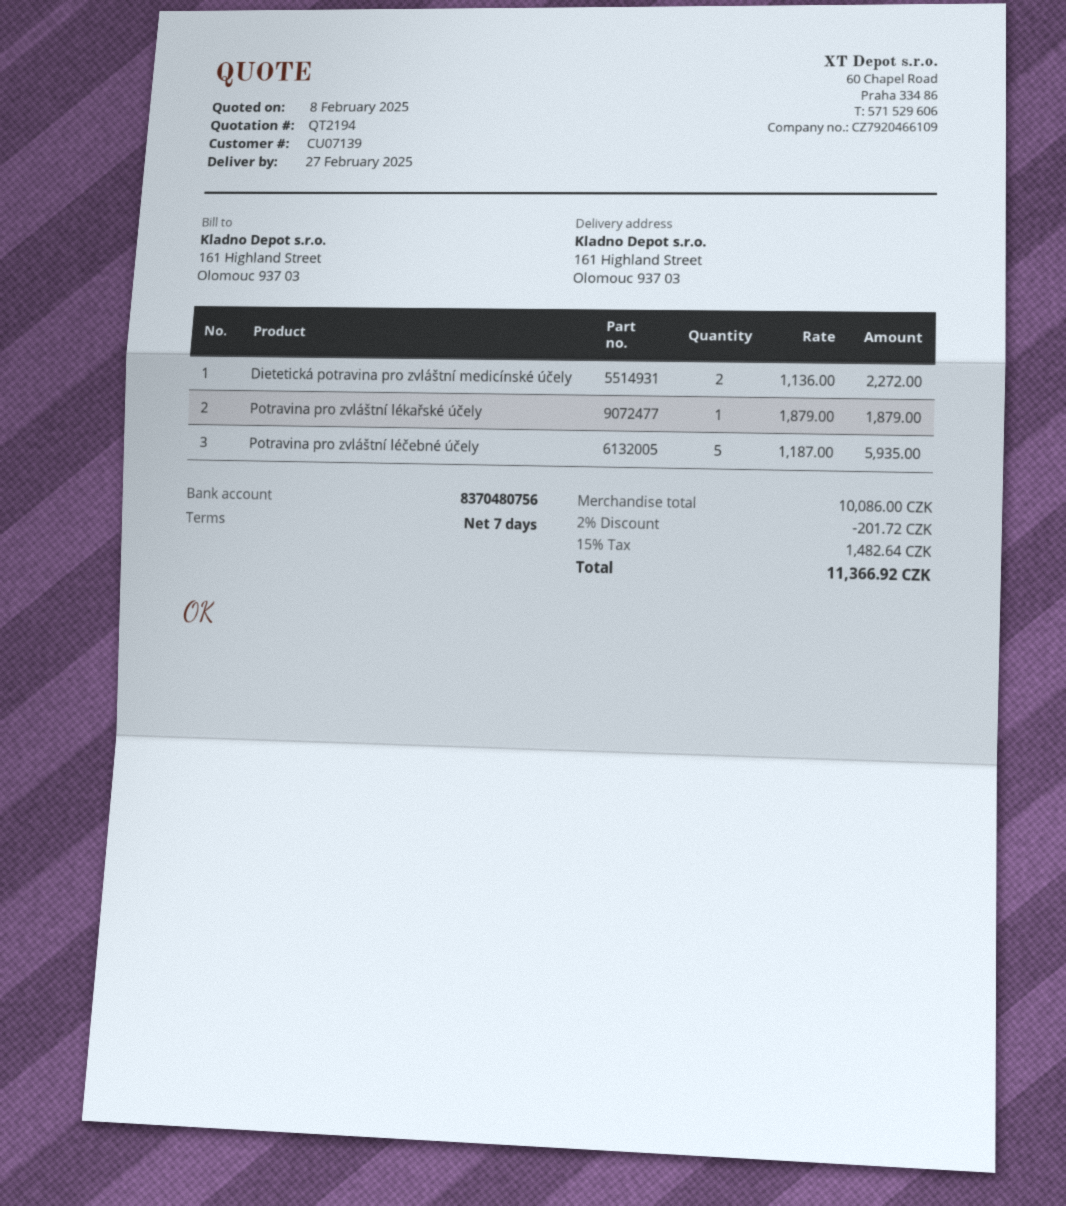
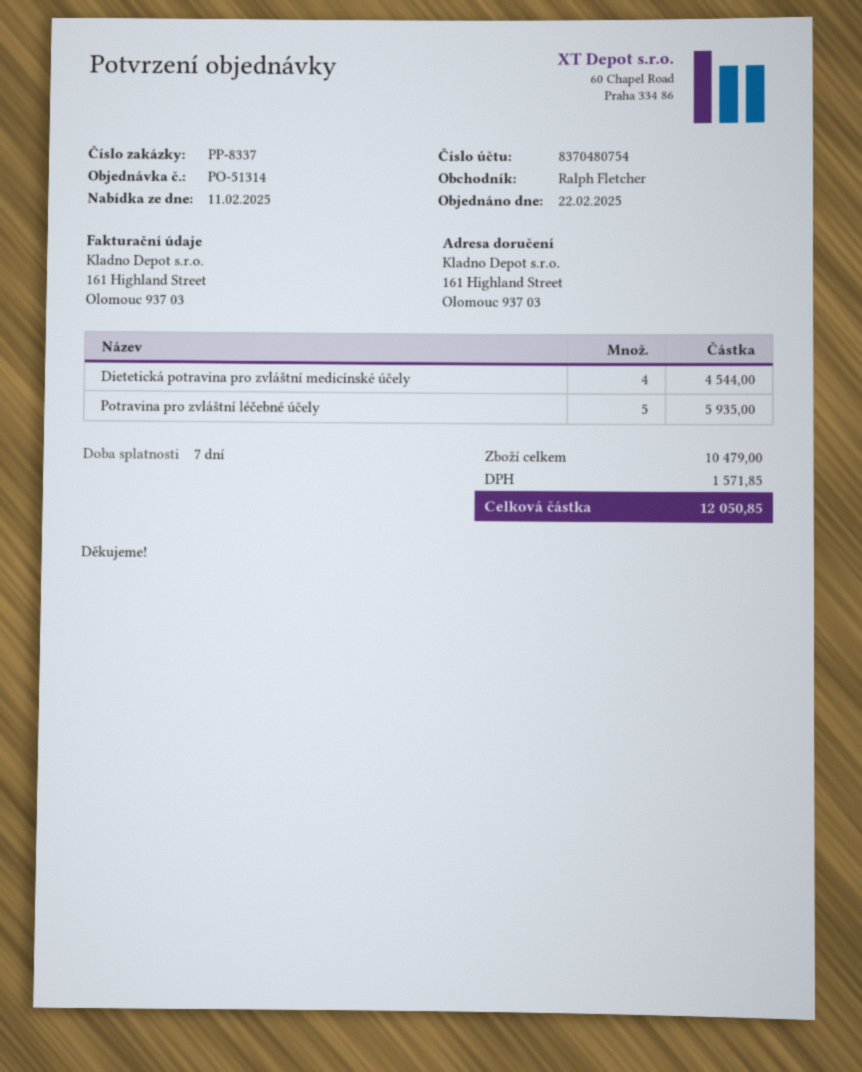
quote date: 2025-02-08 -> 2025-02-11
bank account: 8370480756 -> 8370480754
Dietetická potravina pro zvláštní medicínské účely: 2 for 2272.00 -> 4 for 4544.00
Potravina pro zvláštní lékařské účely: 1 for 1879.00 -> none
subtotal: 10086.00 -> 10479.00
discount: 2% = 201.72 -> none
tax: 1482.64 -> 1571.85
total: 11366.92 -> 12050.85

